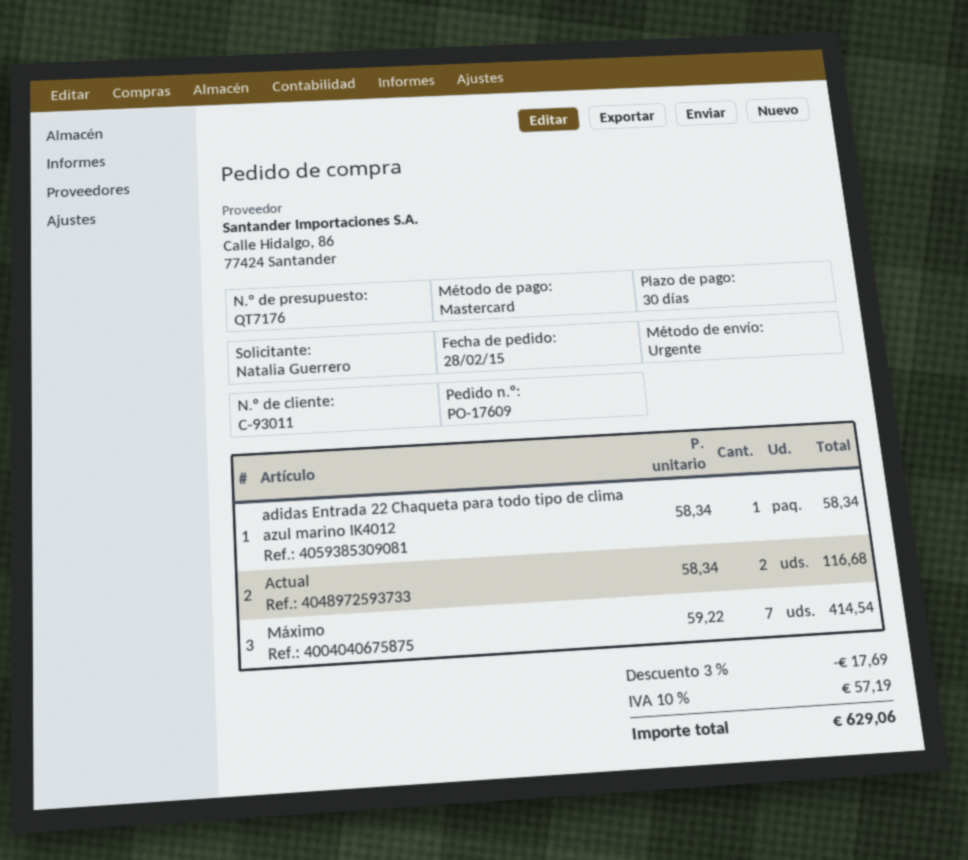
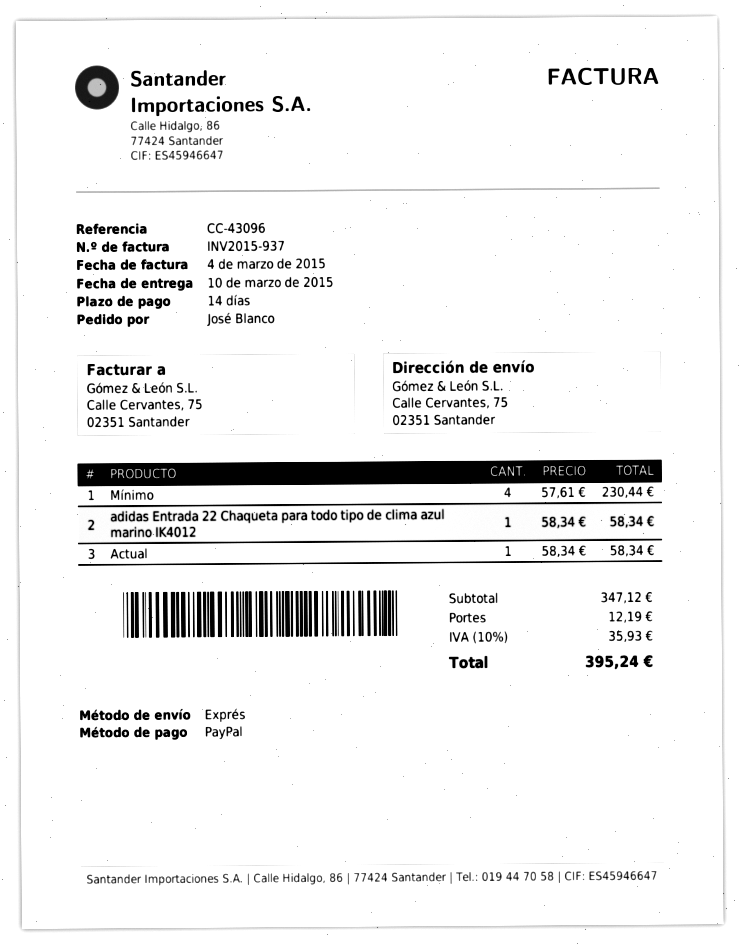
payment terms: 30 days -> 14 days
ordered by: Natalia Guerrero -> José Blanco
payment method: Mastercard -> PayPal
Actual: 2 x 58.34 = 116.68 -> 1 x 58.34 = 58.34
Máximo: 7 x 59.22 = 414.54 -> none
Mínimo: none -> 4 x 57.61 = 230.44
discount: 3% = 17.69 -> none
shipping: none -> 12.19
tax: 10% = 57.19 -> 10% = 35.93
total: 629.06 -> 395.24

